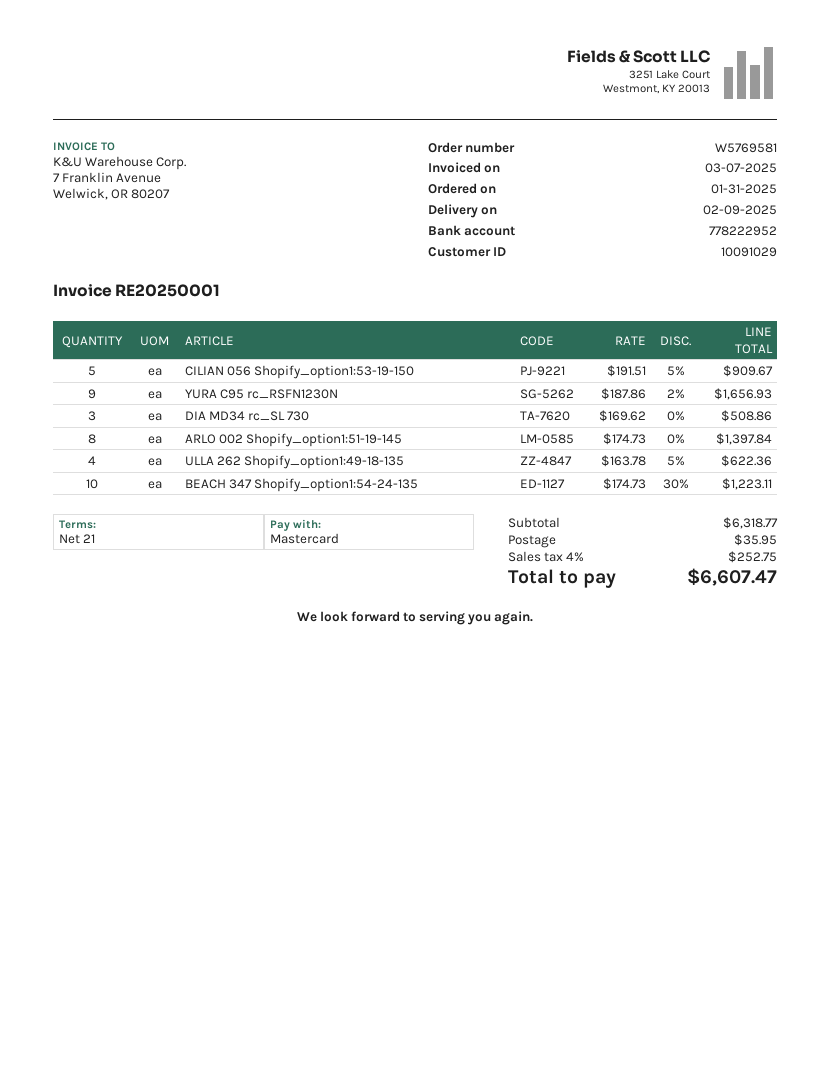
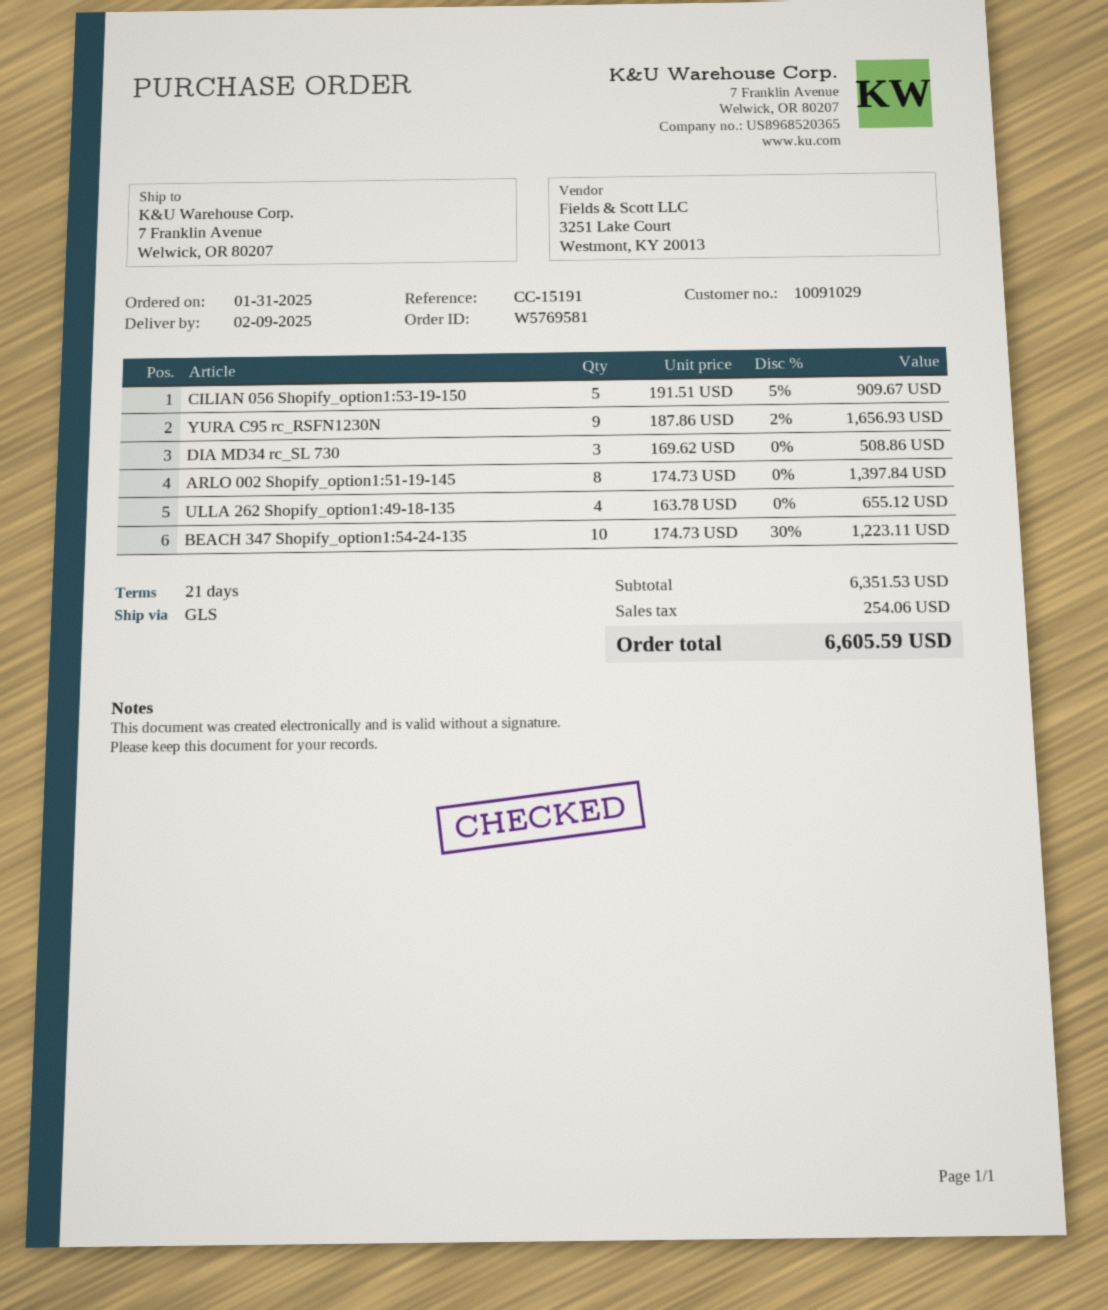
ULLA 262 Shopify_option1:49-18-135: 4 x 163.78 - 5% = 622.36 -> 4 x 163.78 = 655.12
subtotal: 6318.77 -> 6351.53
shipping: 35.95 -> none
tax: 252.75 -> 254.06
total: 6607.47 -> 6605.59

